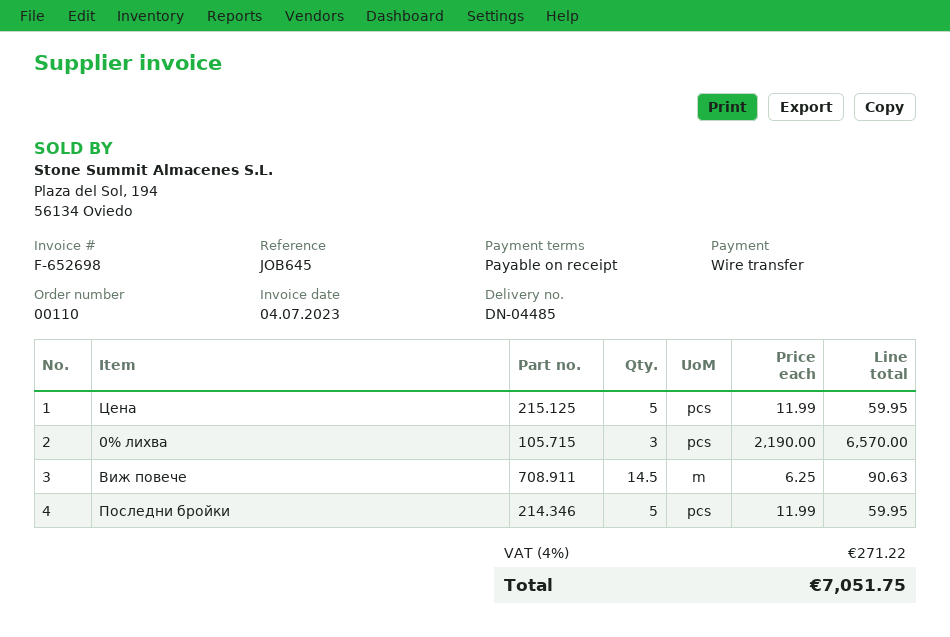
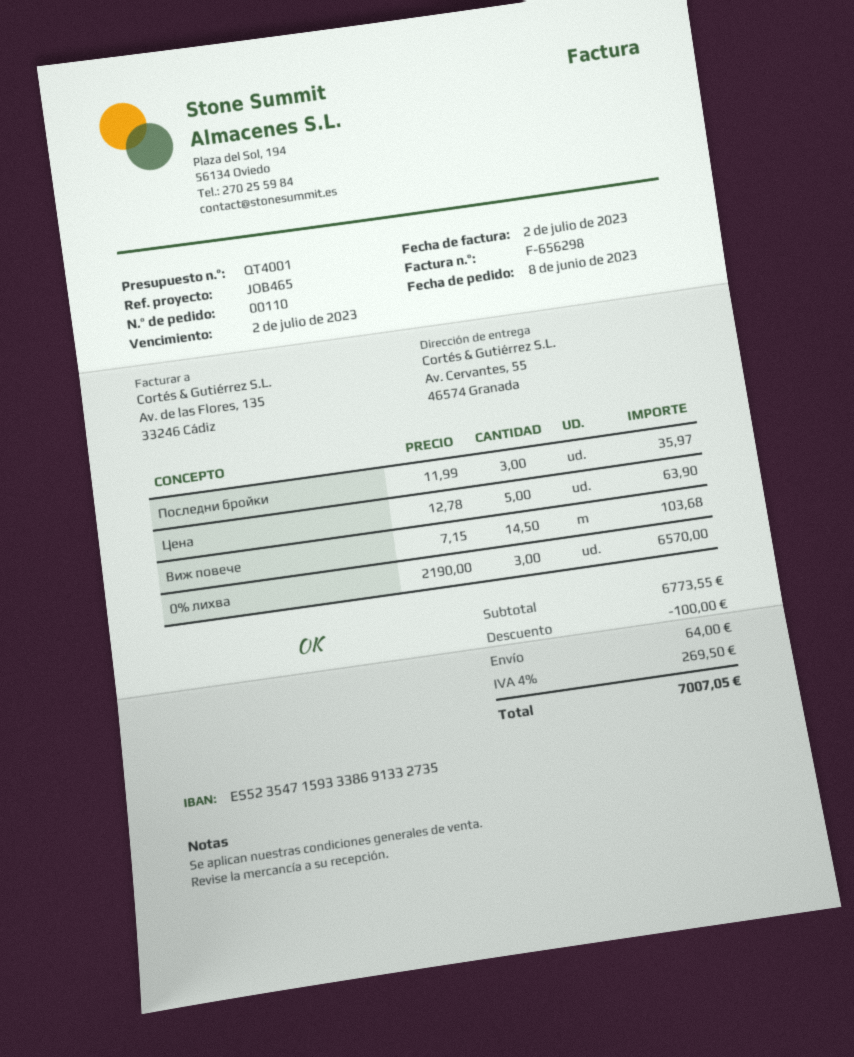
invoice number: F-652698 -> F-656298
invoice date: 2023-07-04 -> 2023-07-02
reference: JOB645 -> JOB465
Цена: 5 x 11.99 = 59.95 -> 5 x 12.78 = 63.90
Виж повече: 14.5 x 6.25 = 90.63 -> 14.5 x 7.15 = 103.68
Последни бройки: 5 x 11.99 = 59.95 -> 3 x 11.99 = 35.97
discount: none -> 100.00
shipping: none -> 64.00
tax: 4% = 271.22 -> 4% = 269.50
total: 7051.75 -> 7007.05

